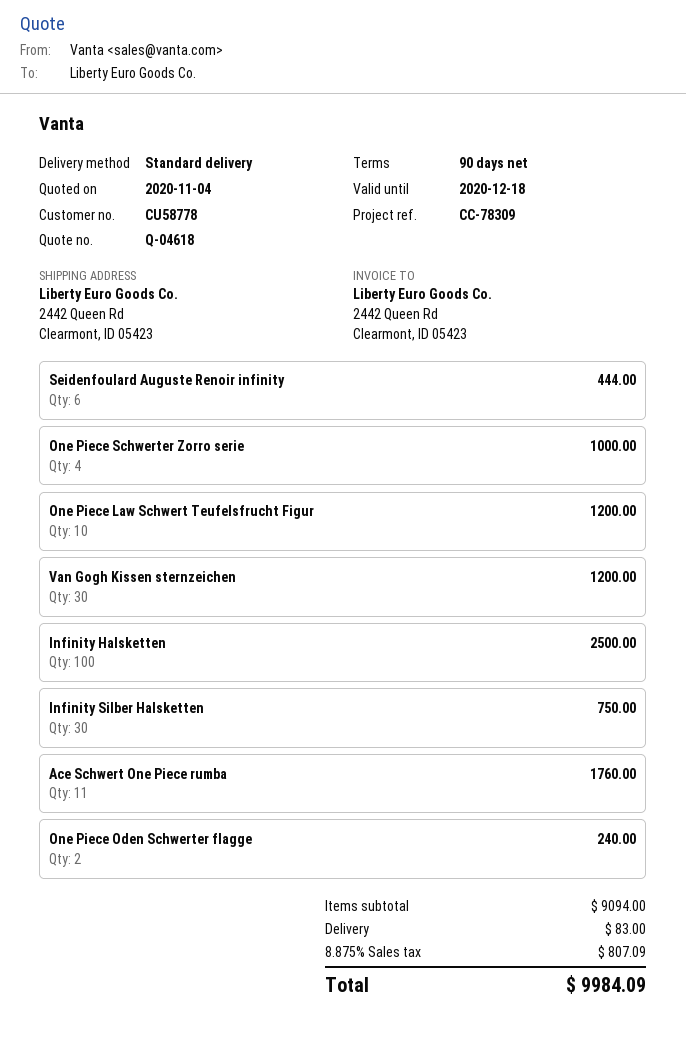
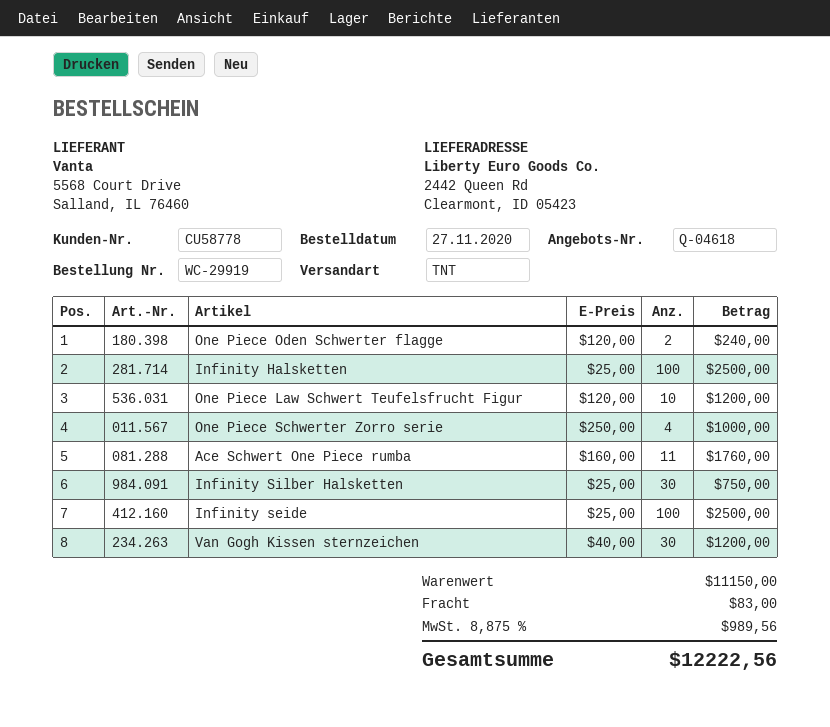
shipping method: standard -> TNT
Seidenfoulard Auguste Renoir infinity: 6 for 444.00 -> none
Infinity seide: none -> 100 for 2500.00
subtotal: 9094.00 -> 11150.00
tax: 8.875% = 807.09 -> 8.875% = 989.56
total: 9984.09 -> 12222.56

